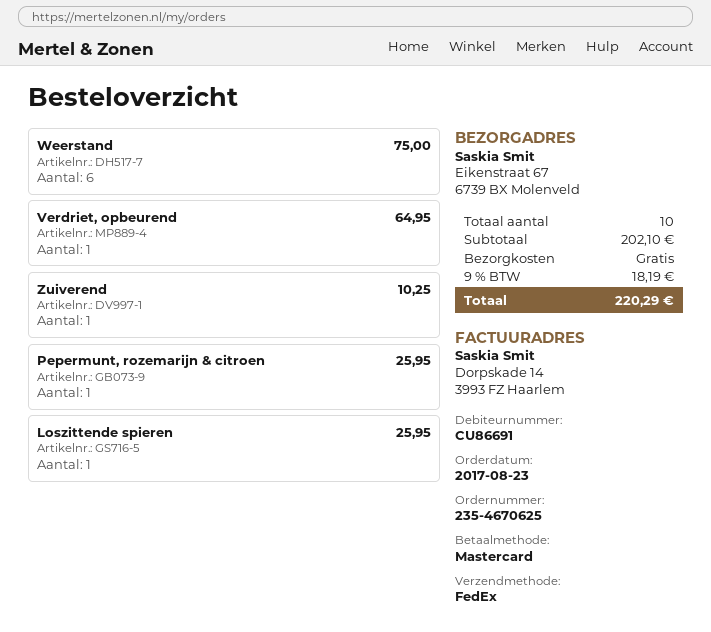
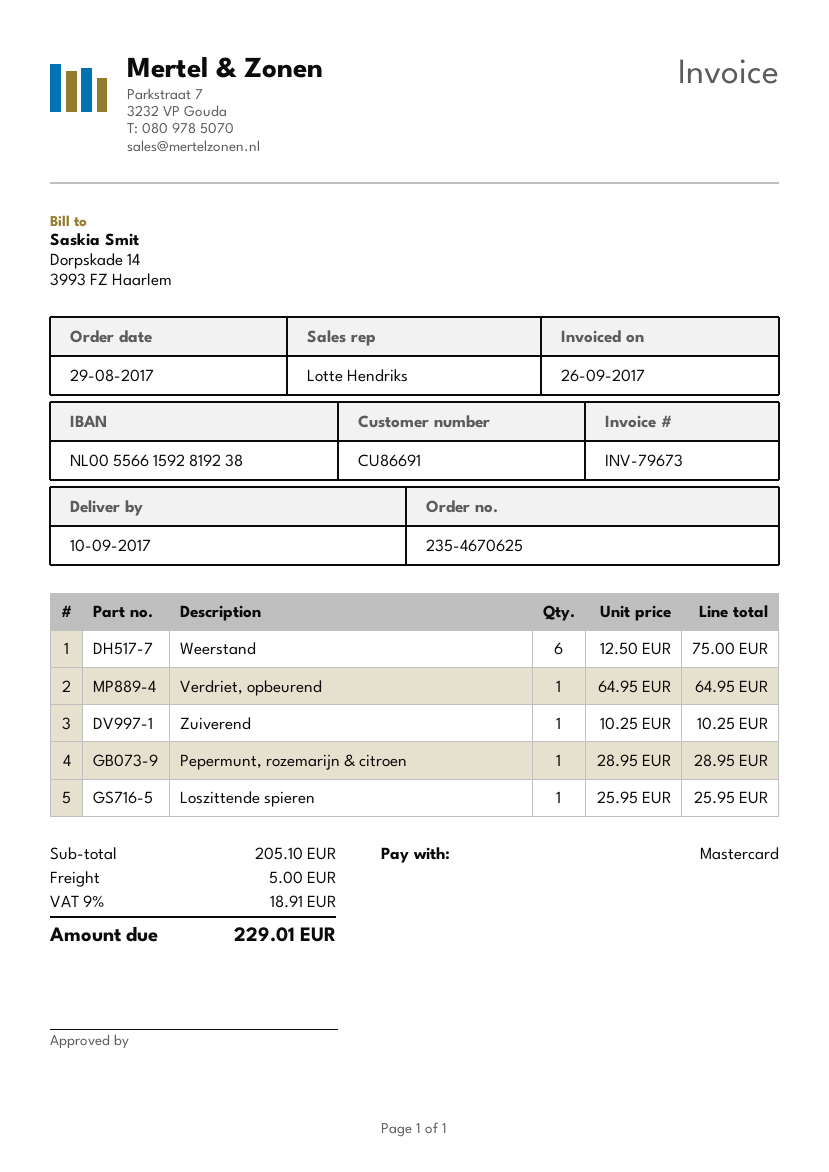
order date: 2017-08-23 -> 2017-08-29
Pepermunt, rozemarijn & citroen: 1 for 25.95 -> 1 for 28.95
subtotal: 202.10 -> 205.10
shipping: 0.00 -> 5.00
tax: 9% = 18.19 -> 9% = 18.91
total: 220.29 -> 229.01

